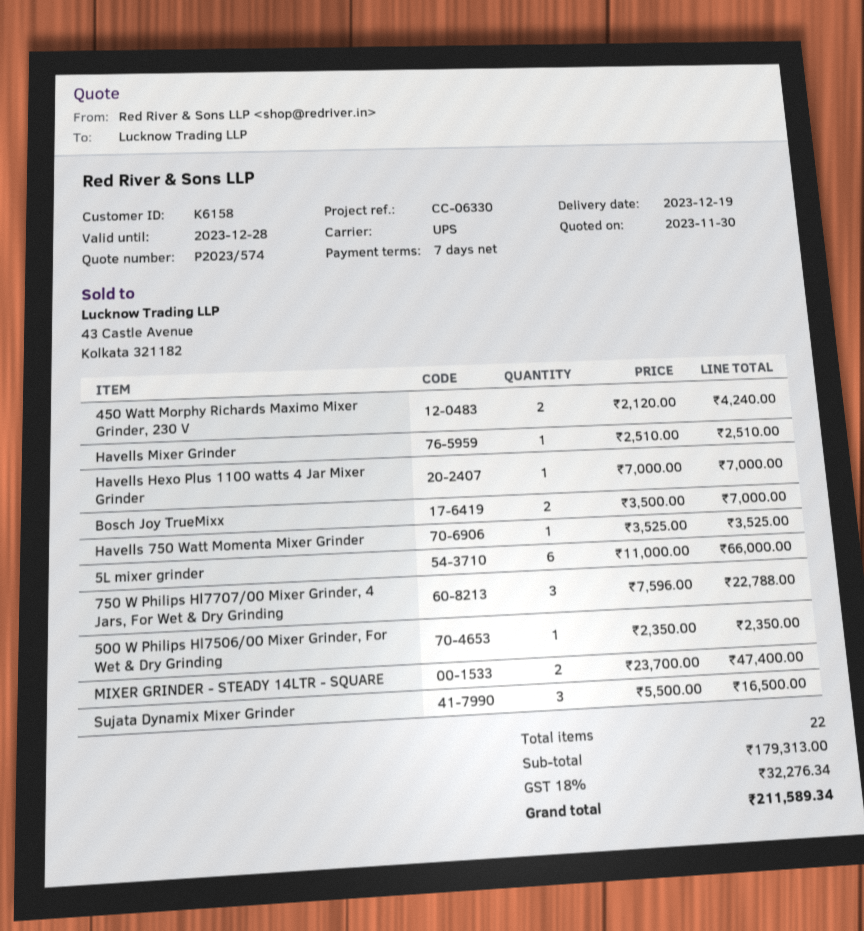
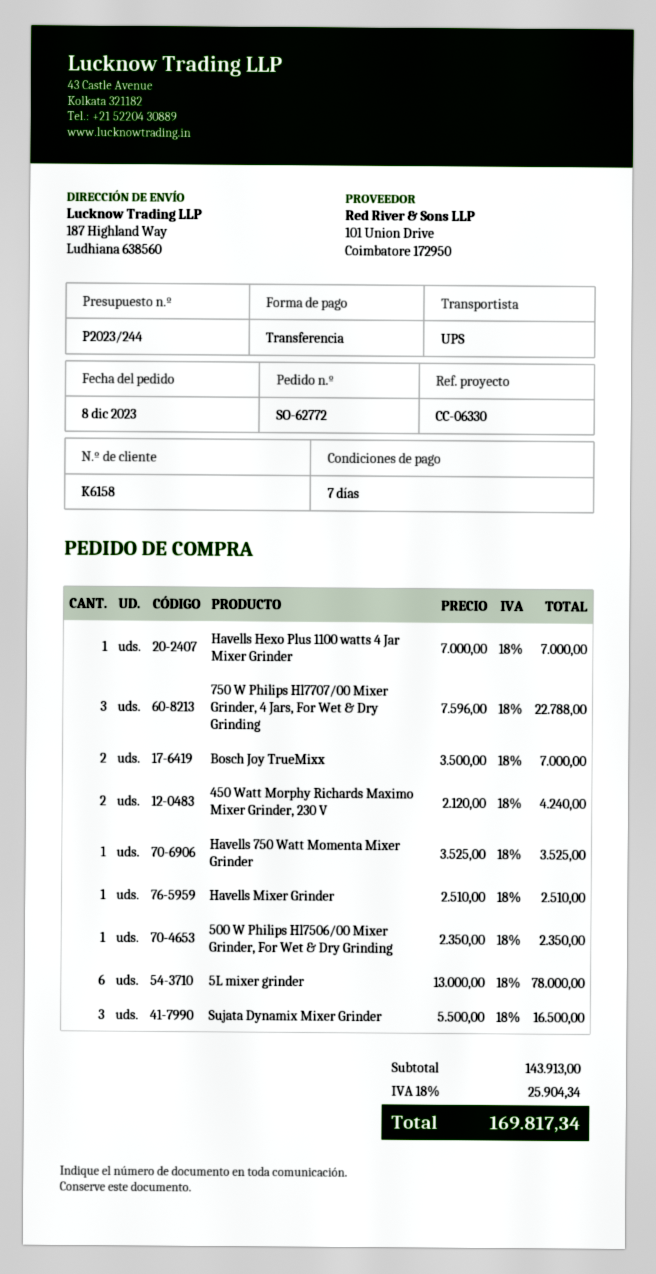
quote number: P2023/574 -> P2023/244
5L mixer grinder: 6 x 11000.00 = 66000.00 -> 6 x 13000.00 = 78000.00
MIXER GRINDER - STEADY 14LTR - SQUARE: 2 x 23700.00 = 47400.00 -> none
subtotal: 179313.00 -> 143913.00
tax: 18% = 32276.34 -> 18% = 25904.34
total: 211589.34 -> 169817.34

